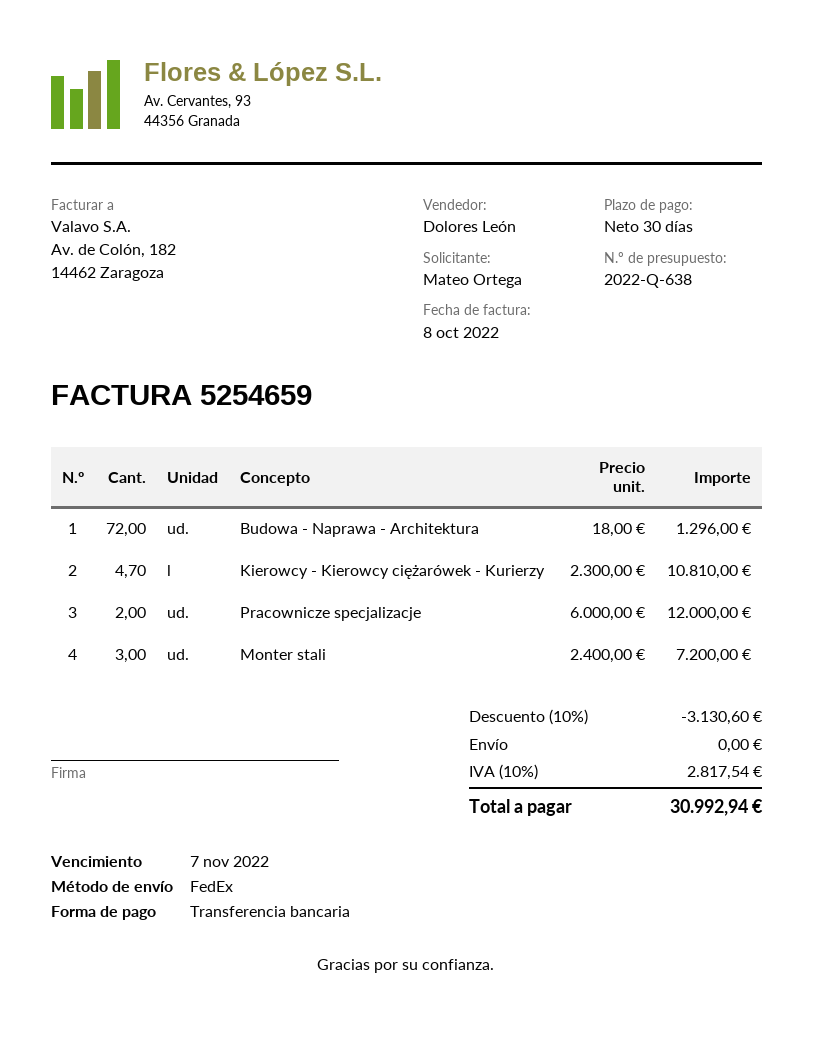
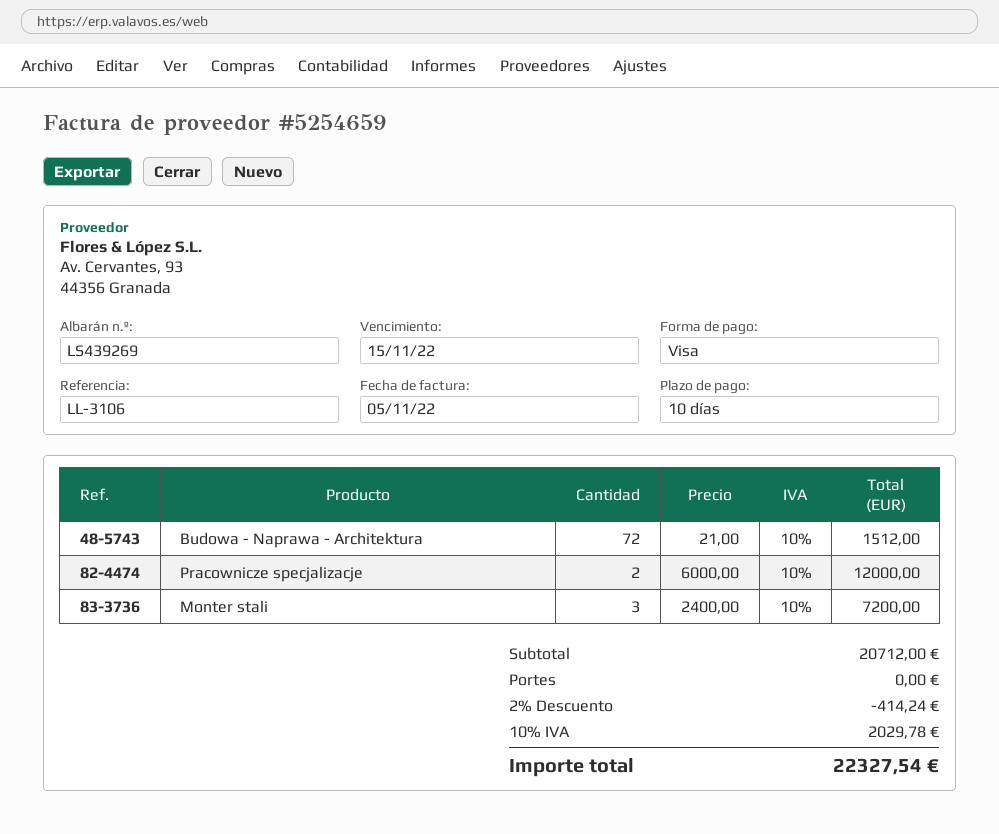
invoice date: 2022-10-08 -> 2022-11-05
payment terms: 30 days -> 10 days
due date: 2022-11-07 -> 2022-11-15
payment method: bank transfer -> Visa
Budowa - Naprawa - Architektura: 72 x 18.00 = 1296.00 -> 72 x 21.00 = 1512.00
Kierowcy - Kierowcy ciężarówek - Kurierzy: 4.7 x 2300.00 = 10810.00 -> none
discount: 10% = 3130.60 -> 2% = 414.24
tax: 10% = 2817.54 -> 10% = 2029.78
total: 30992.94 -> 22327.54

